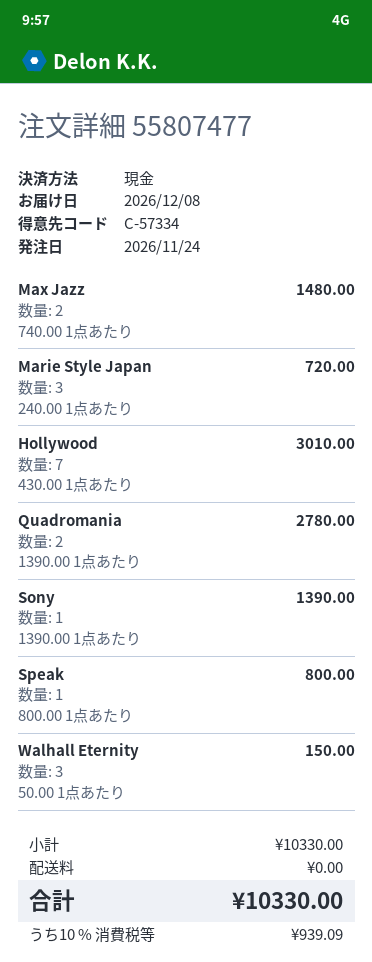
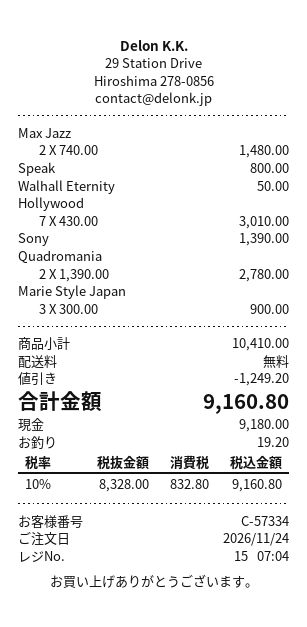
Marie Style Japan: 3 x 240.00 = 720.00 -> 3 x 300.00 = 900.00
Walhall Eternity: 3 x 50.00 = 150.00 -> 1 x 50.00 = 50.00
subtotal: 10330.00 -> 10410.00
discount: none -> 1249.20
tax: 10% = 939.09 -> 10% = 832.80
total: 10330.00 -> 9160.80

